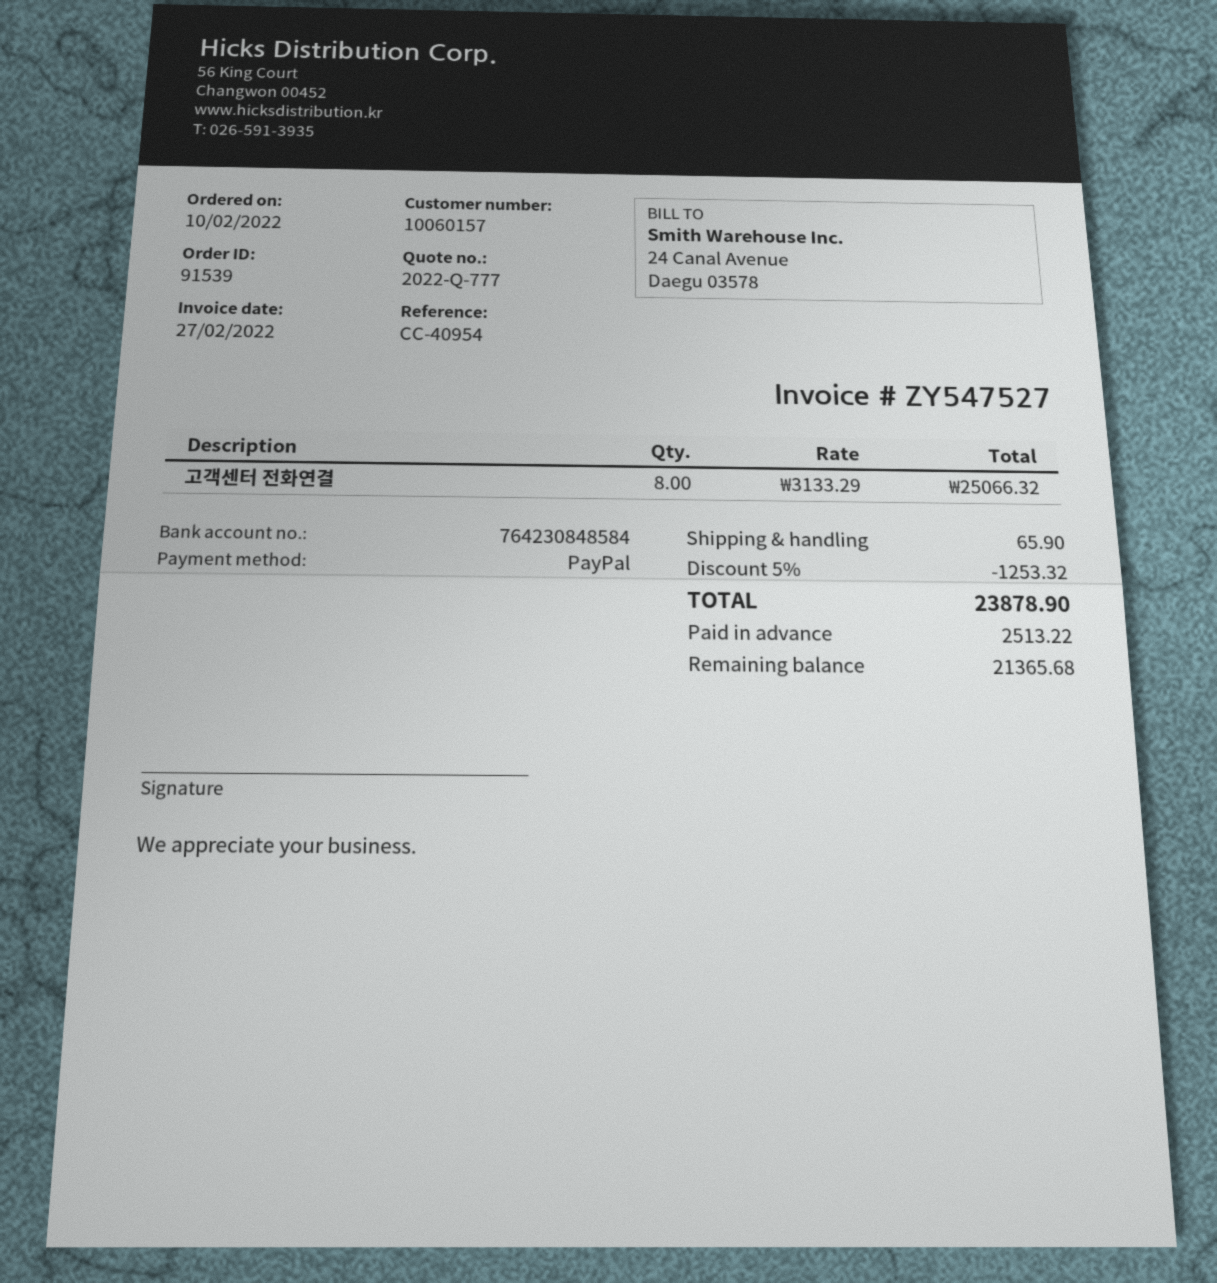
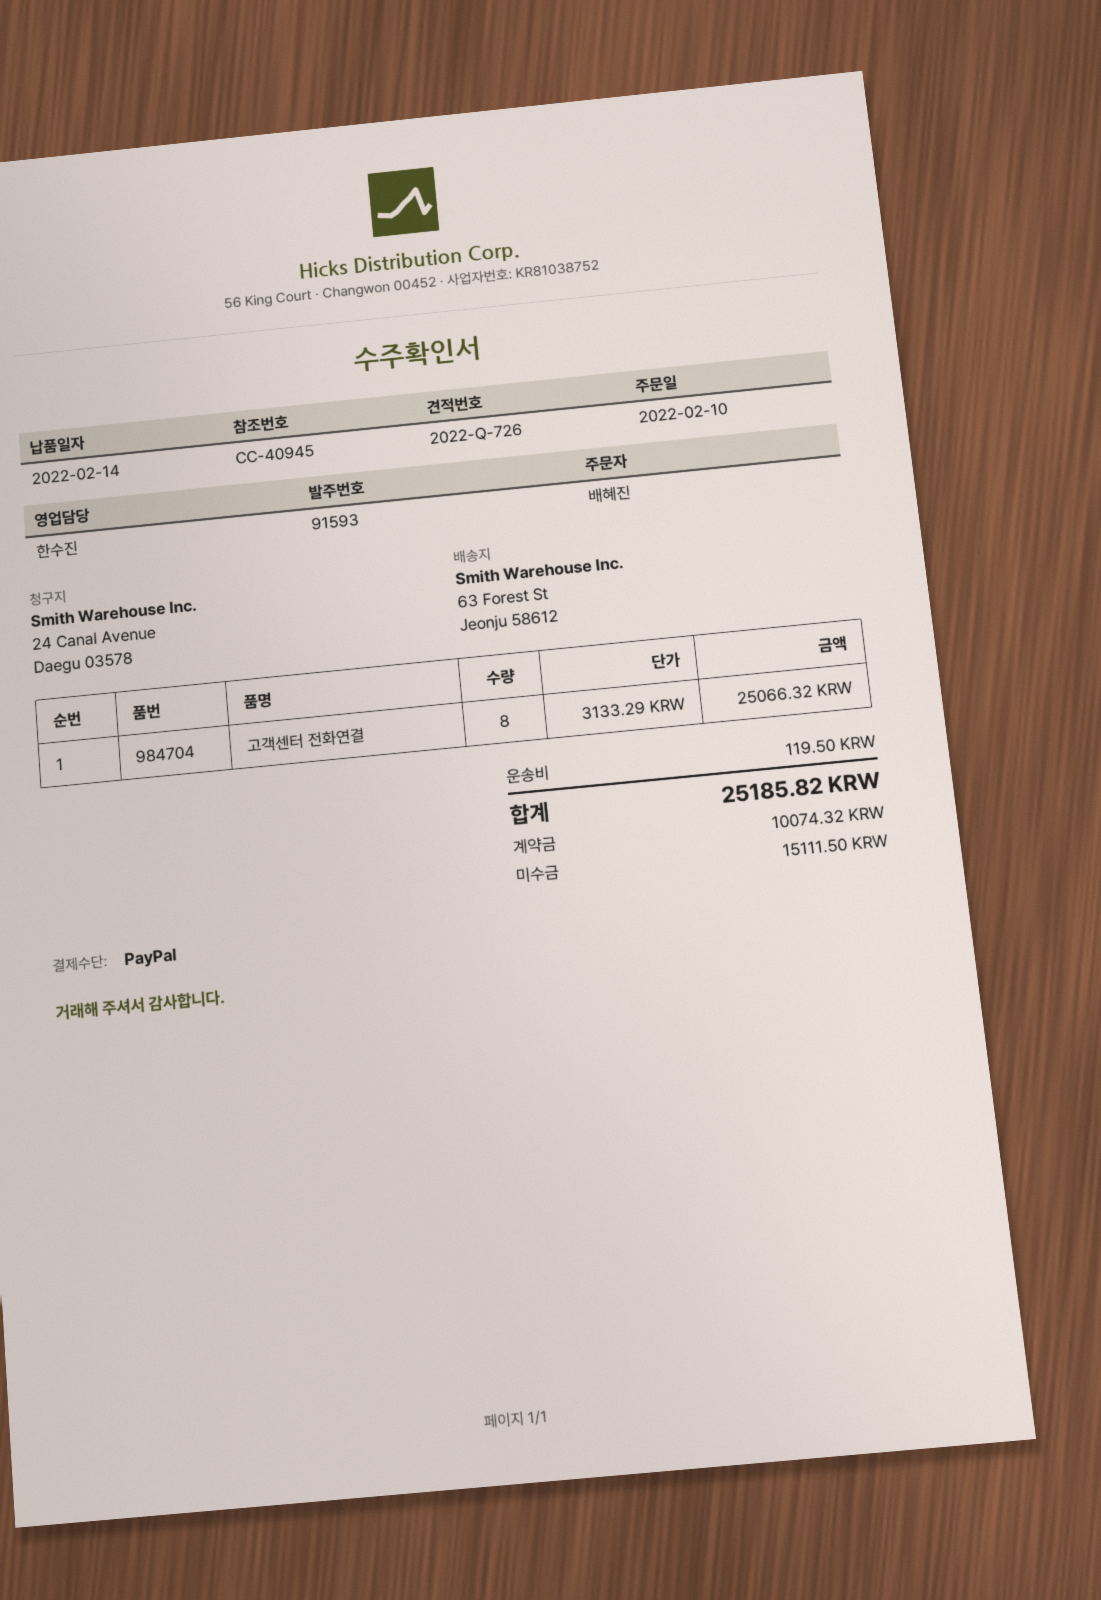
quote number: 2022-Q-777 -> 2022-Q-726
order number: 91539 -> 91593
reference: CC-40954 -> CC-40945
discount: 5% = 1253.32 -> none
shipping: 65.90 -> 119.50
total: 23878.90 -> 25185.82
deposit: 2513.22 -> 10074.32
balance: 21365.68 -> 15111.50

